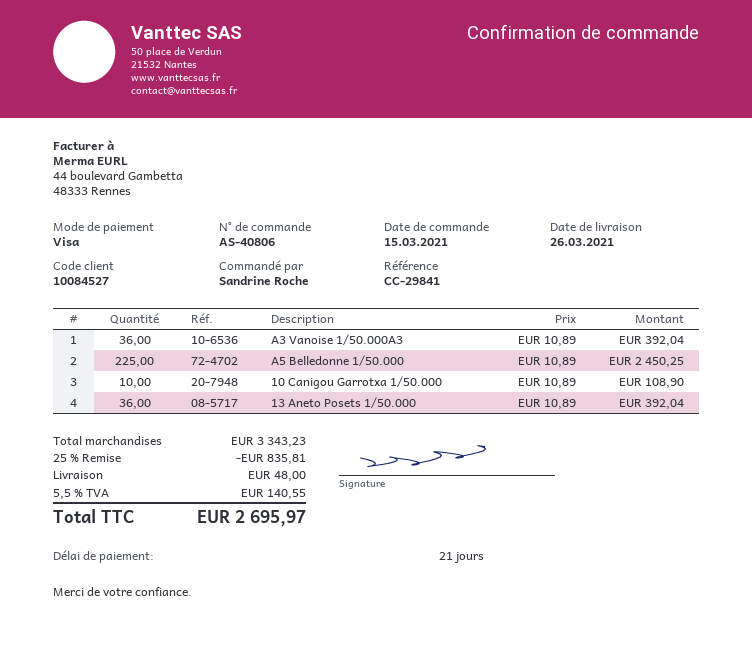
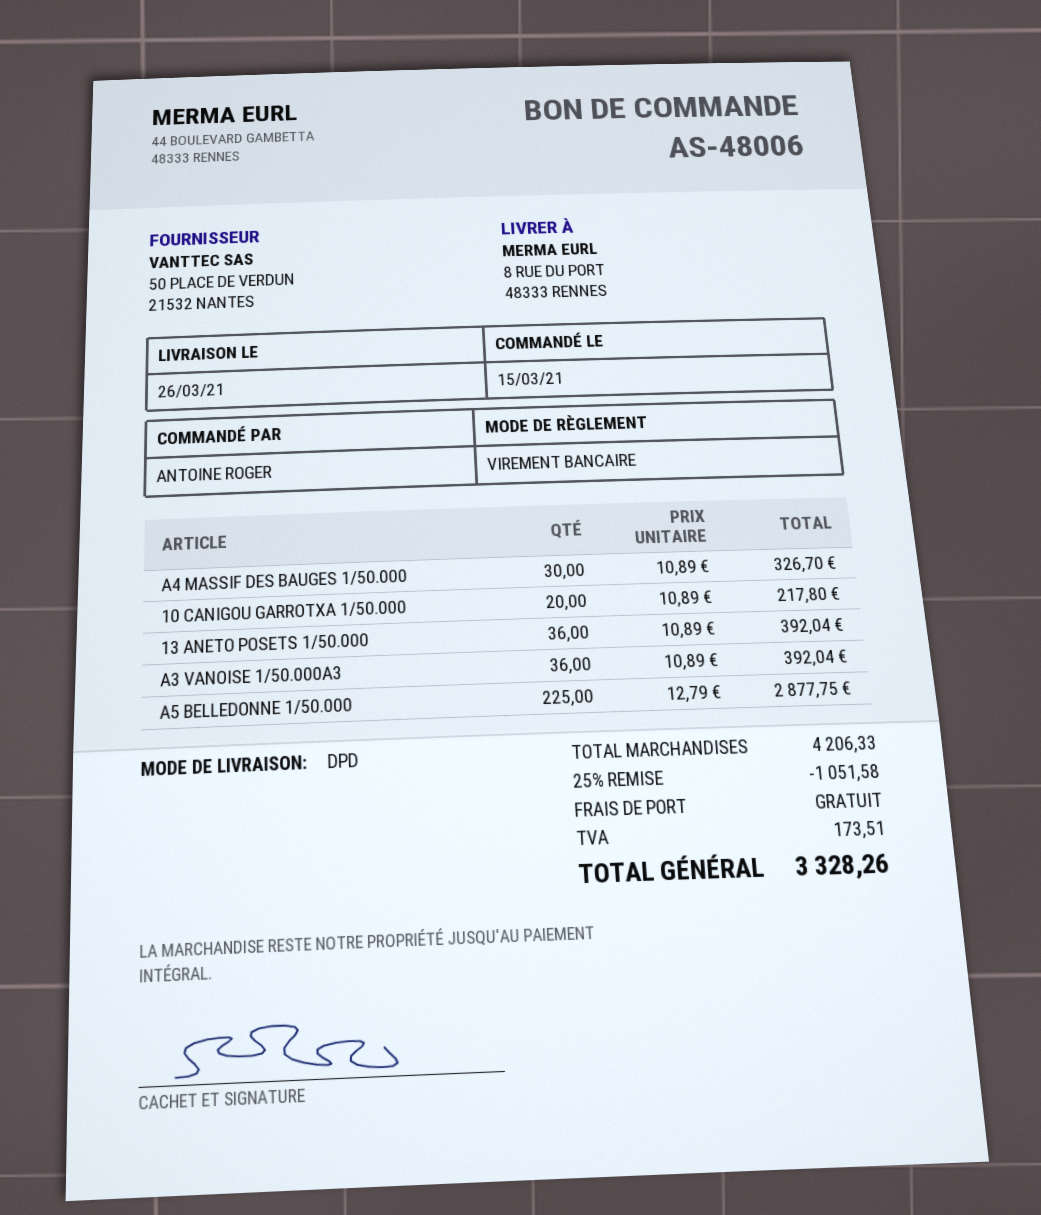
order number: AS-40806 -> AS-48006
ordered by: Sandrine Roche -> ANTOINE ROGER
payment method: Visa -> bank transfer
A5 Belledonne 1/50.000: 225 x 10.89 = 2450.25 -> 225 x 12.79 = 2877.75
10 Canigou Garrotxa 1/50.000: 10 x 10.89 = 108.90 -> 20 x 10.89 = 217.80
A4 MASSIF DES BAUGES 1/50.000: none -> 30 x 10.89 = 326.70
subtotal: 3343.23 -> 4206.33
discount: 25% = 835.81 -> 25% = 1051.58
shipping: 48.00 -> 0.00
tax: 140.55 -> 173.51
total: 2695.97 -> 3328.26

